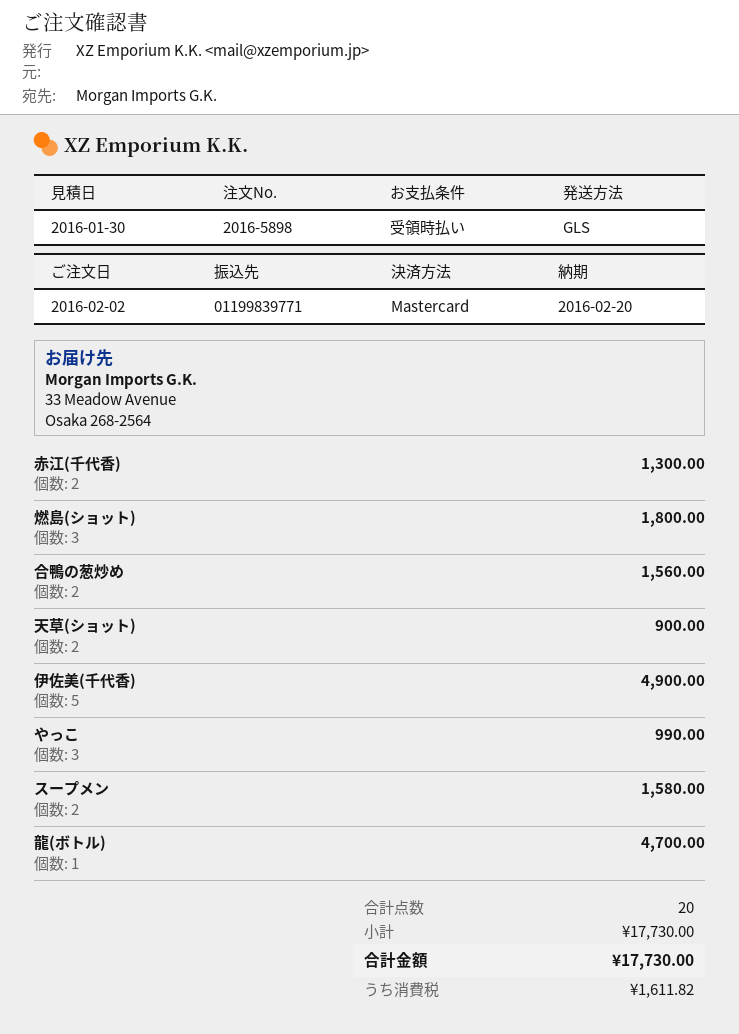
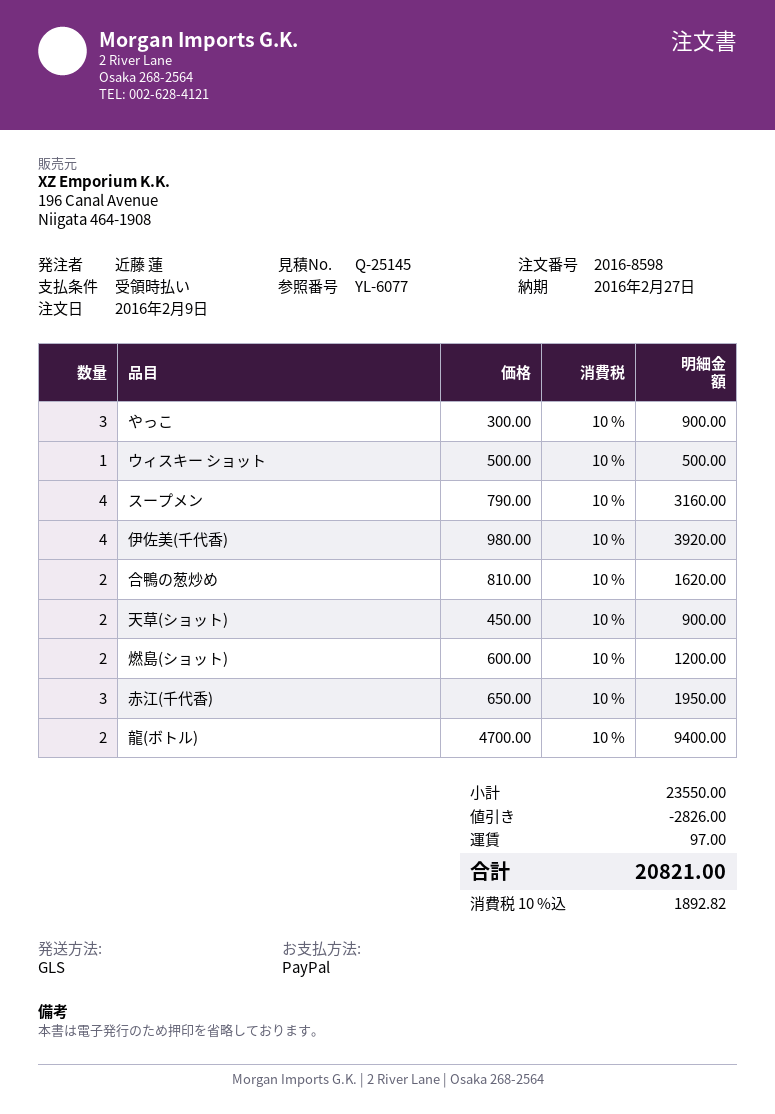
order number: 2016-5898 -> 2016-8598
order date: 2016-02-02 -> 2016-02-09
delivery date: 2016-02-20 -> 2016-02-27
payment method: Mastercard -> PayPal
赤江(千代香): 2 for 1300.00 -> 3 for 1950.00
燃島(ショット): 3 for 1800.00 -> 2 for 1200.00
合鴨の葱炒め: 2 for 1560.00 -> 2 for 1620.00
伊佐美(千代香): 5 for 4900.00 -> 4 for 3920.00
やっこ: 3 for 990.00 -> 3 for 900.00
スープメン: 2 for 1580.00 -> 4 for 3160.00
龍(ボトル): 1 for 4700.00 -> 2 for 9400.00
ウィスキー ショット: none -> 1 for 500.00
subtotal: 17730.00 -> 23550.00
discount: none -> 2826.00
shipping: none -> 97.00
tax: 1611.82 -> 1892.82
total: 17730.00 -> 20821.00

